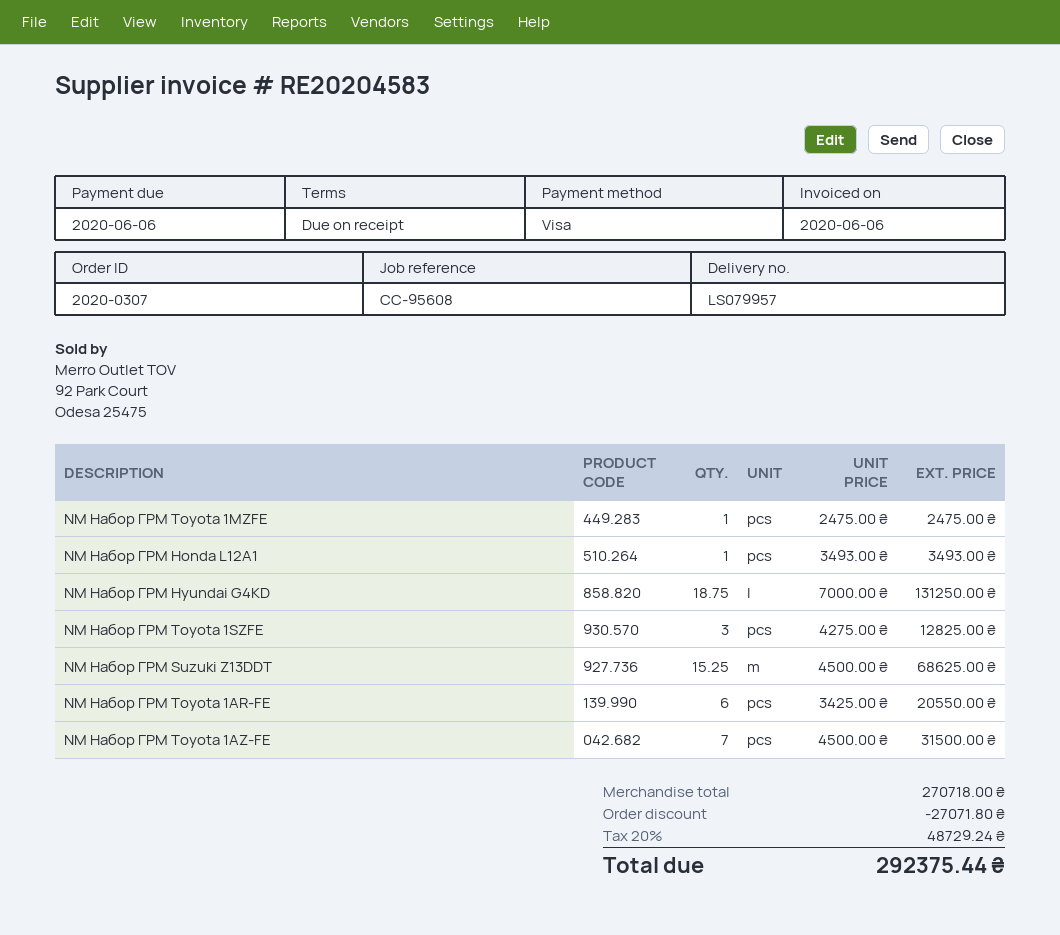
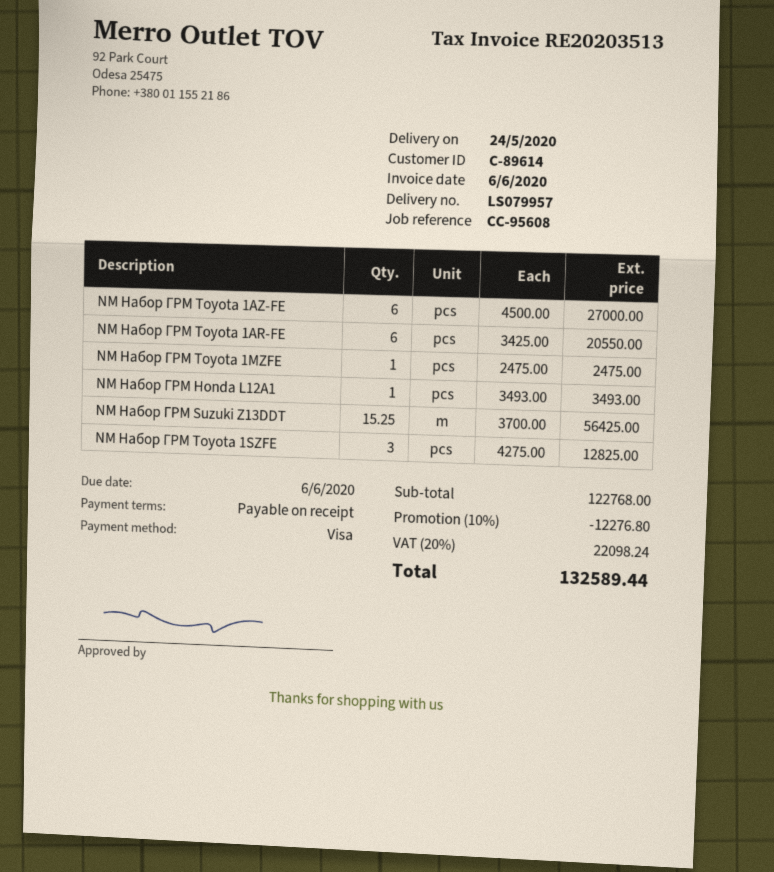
invoice number: RE20204583 -> RE20203513
NM Набор ГРМ Hyundai G4KD: 18.75 x 7000.00 = 131250.00 -> none
NM Набор ГРМ Suzuki Z13DDT: 15.25 x 4500.00 = 68625.00 -> 15.25 x 3700.00 = 56425.00
NM Набор ГРМ Toyota 1AZ-FE: 7 x 4500.00 = 31500.00 -> 6 x 4500.00 = 27000.00
subtotal: 270718.00 -> 122768.00
discount: 27071.80 -> 12276.80
tax: 20% = 48729.24 -> 20% = 22098.24
total: 292375.44 -> 132589.44

